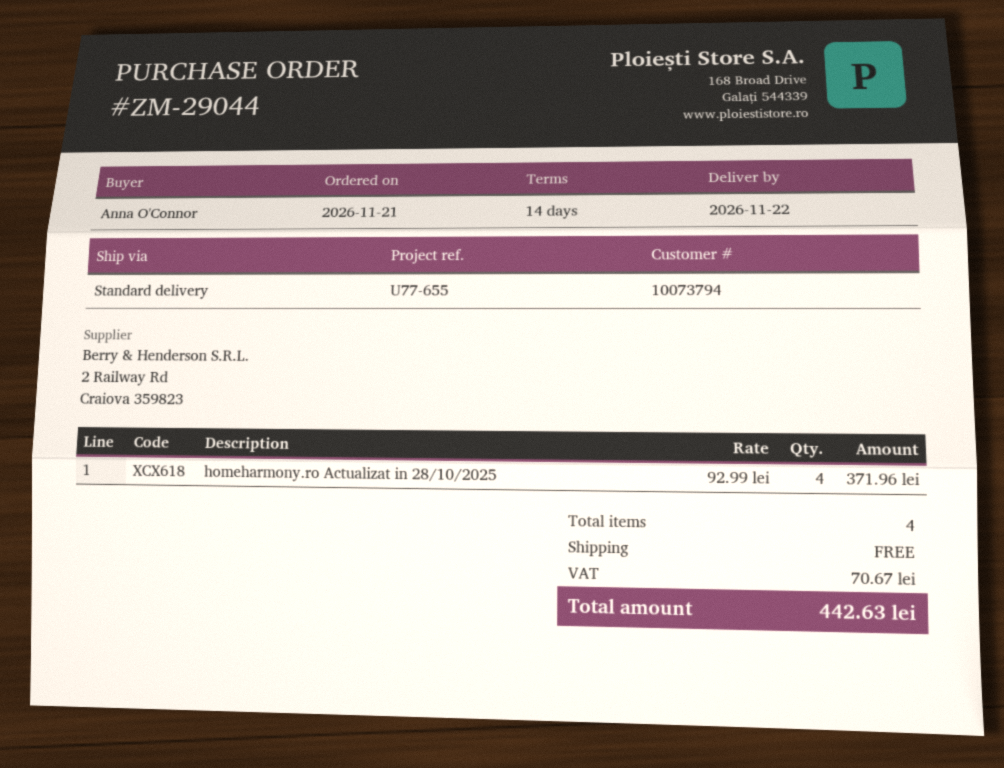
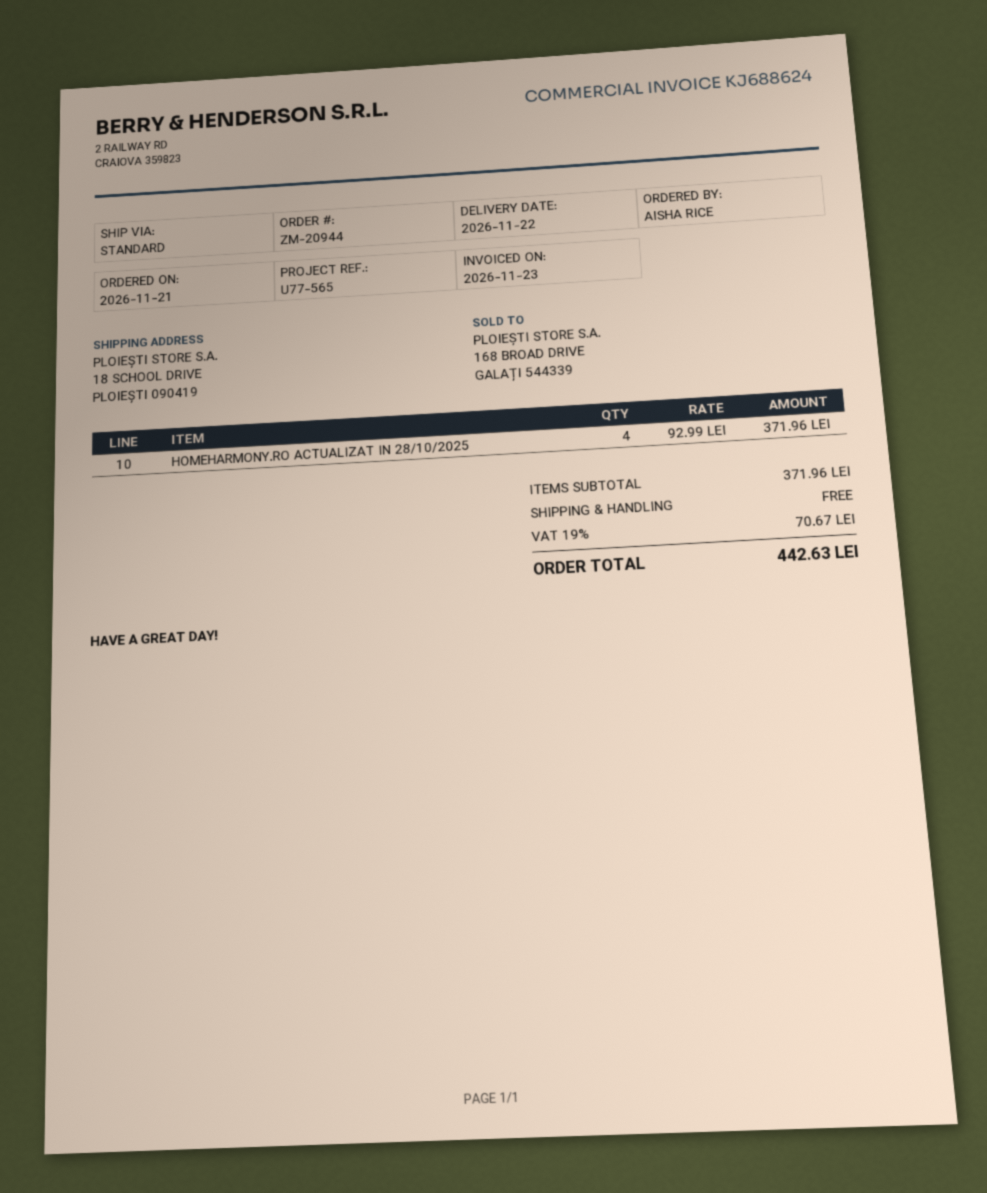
order number: ZM-29044 -> ZM-20944
reference: U77-655 -> U77-565
ordered by: Anna O'Connor -> AISHA RICE

